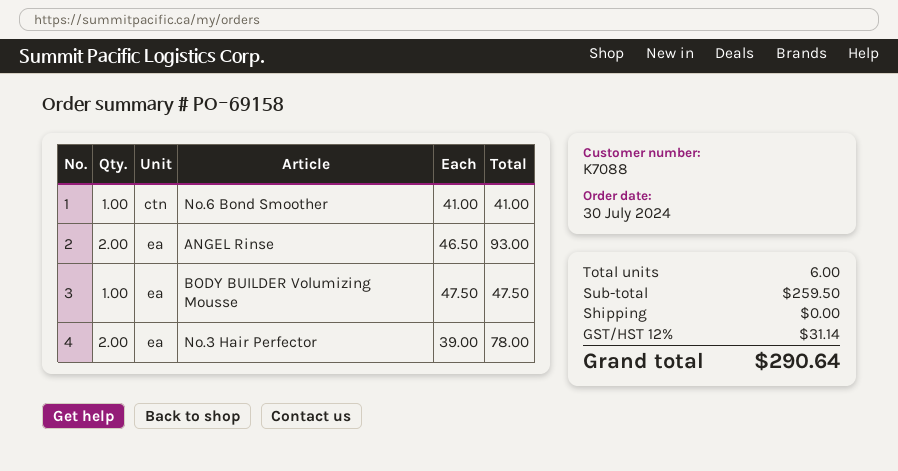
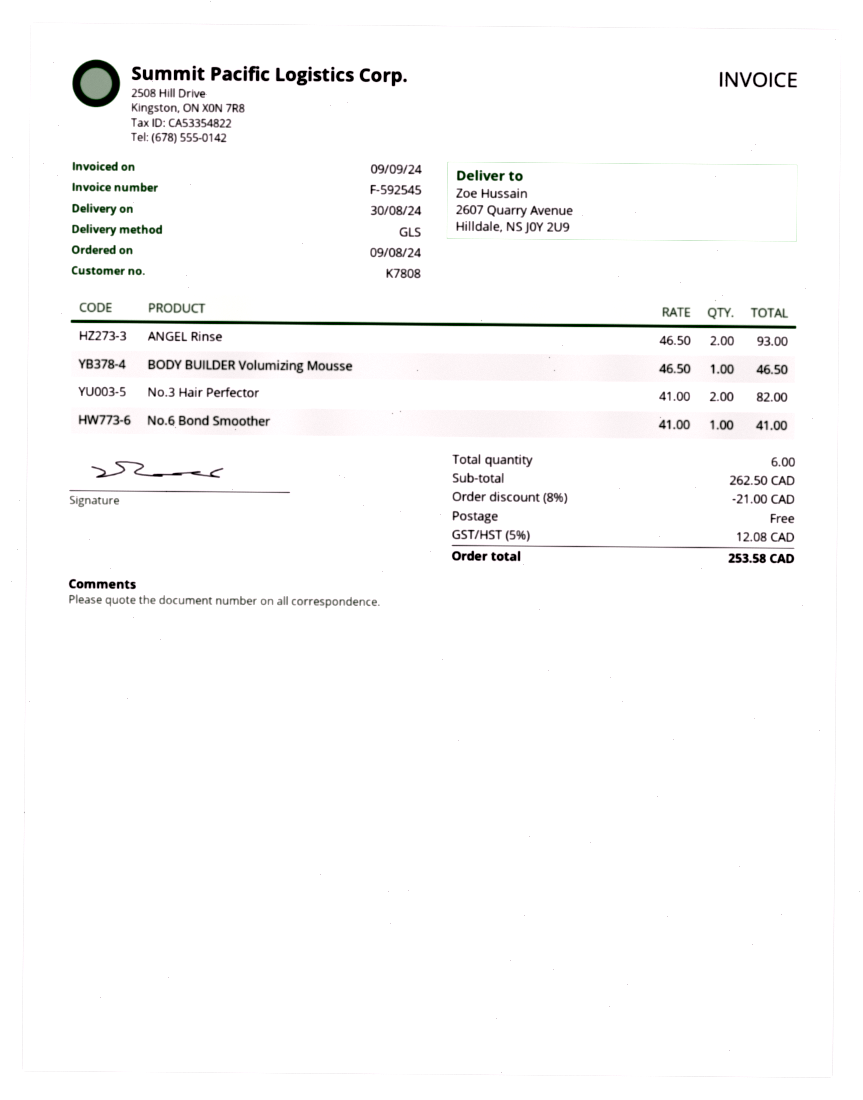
order date: 2024-07-30 -> 2024-08-09
customer number: K7088 -> K7808
BODY BUILDER Volumizing Mousse: 1 x 47.50 = 47.50 -> 1 x 46.50 = 46.50
No.3 Hair Perfector: 2 x 39.00 = 78.00 -> 2 x 41.00 = 82.00
subtotal: 259.50 -> 262.50
discount: none -> 8% = 21.00
tax: 12% = 31.14 -> 5% = 12.08
total: 290.64 -> 253.58

